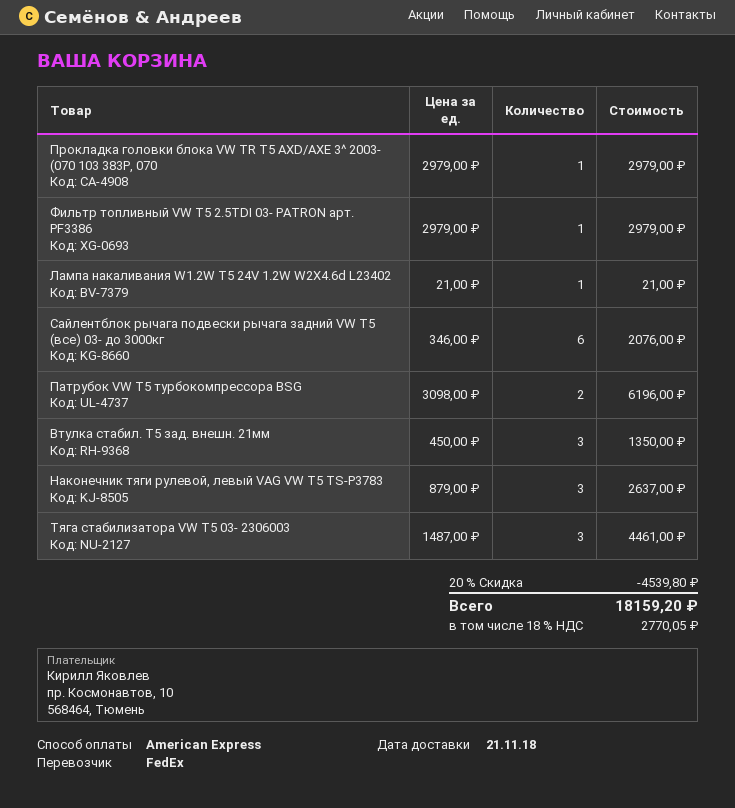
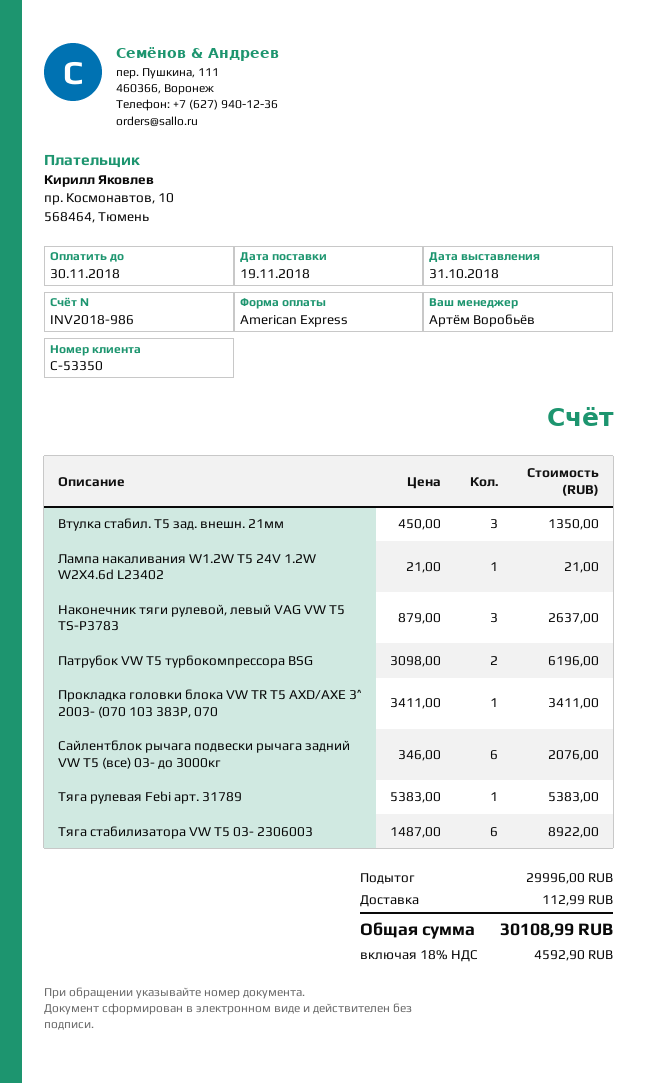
delivery date: 2018-11-21 -> 2018-11-19
Прокладка головки блока VW TR T5 AXD/AXE 3^ 2003- (070 103 383P, 070: 1 x 2979.00 = 2979.00 -> 1 x 3411.00 = 3411.00
Фильтр топливный VW T5 2.5TDI 03- PATRON арт. PF3386: 1 x 2979.00 = 2979.00 -> none
Тяга стабилизатора VW T5 03- 2306003: 3 x 1487.00 = 4461.00 -> 6 x 1487.00 = 8922.00
Тяга рулевая Febi арт. 31789: none -> 1 x 5383.00 = 5383.00
discount: 20% = 4539.80 -> none
shipping: none -> 112.99
tax: 18% = 2770.05 -> 18% = 4592.90
total: 18159.20 -> 30108.99

